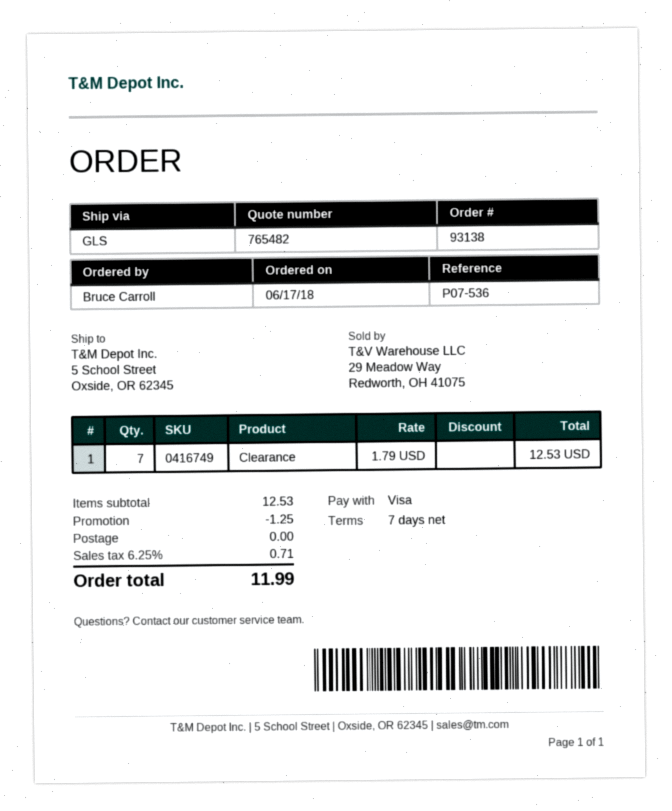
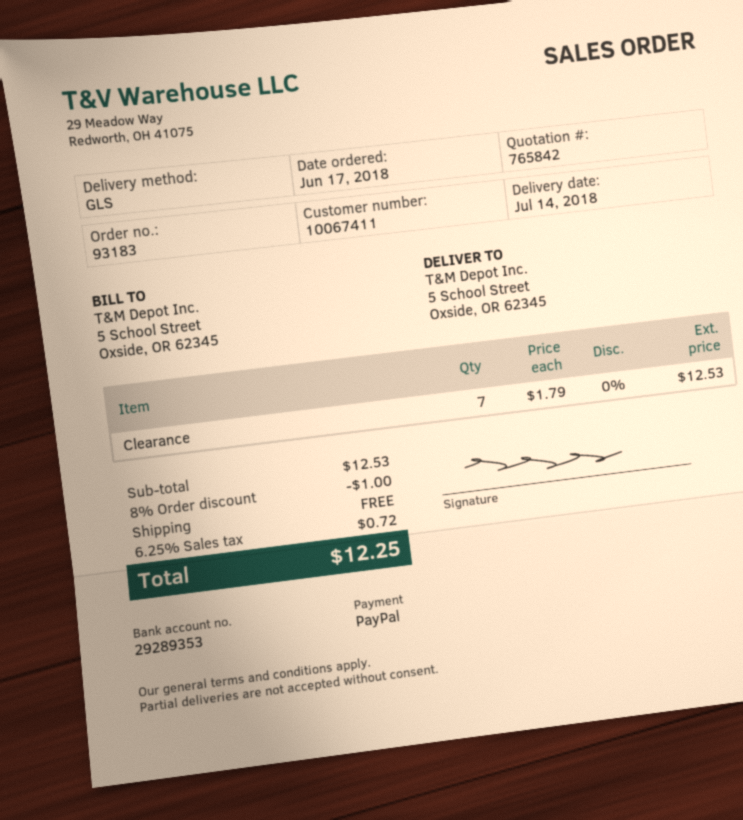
quote number: 765482 -> 765842
order number: 93138 -> 93183
payment method: Visa -> PayPal
discount: 1.25 -> 1.00
tax: 6.25% = 0.71 -> 6.25% = 0.72
total: 11.99 -> 12.25

